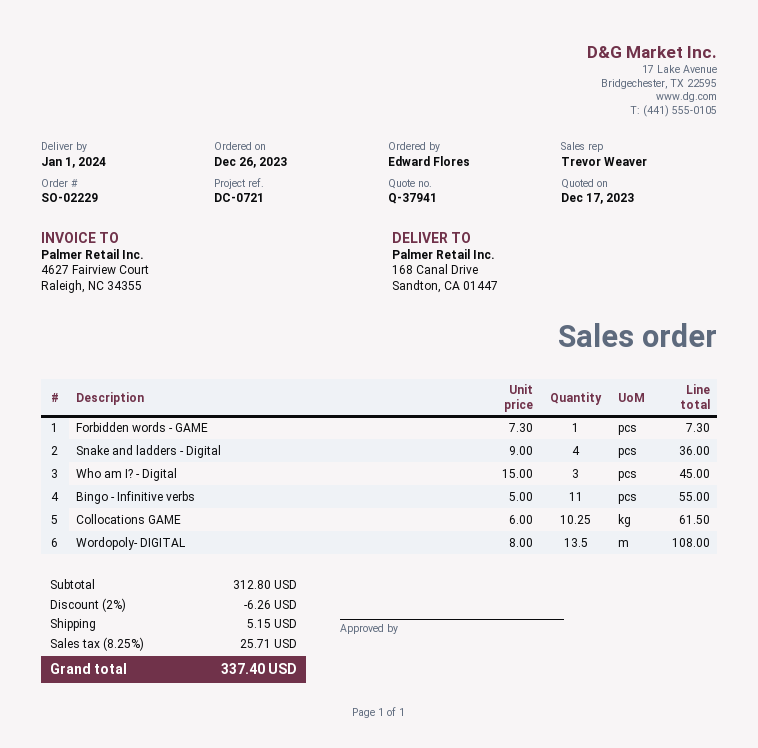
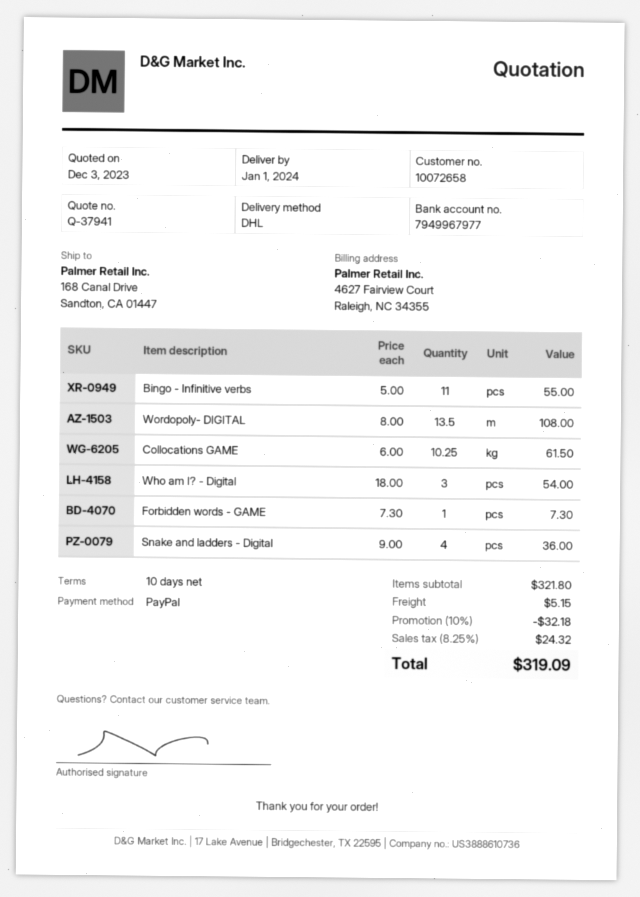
quote date: 2023-12-17 -> 2023-12-03
Who am I? - Digital: 3 x 15.00 = 45.00 -> 3 x 18.00 = 54.00
subtotal: 312.80 -> 321.80
discount: 2% = 6.26 -> 10% = 32.18
tax: 8.25% = 25.71 -> 8.25% = 24.32
total: 337.40 -> 319.09

